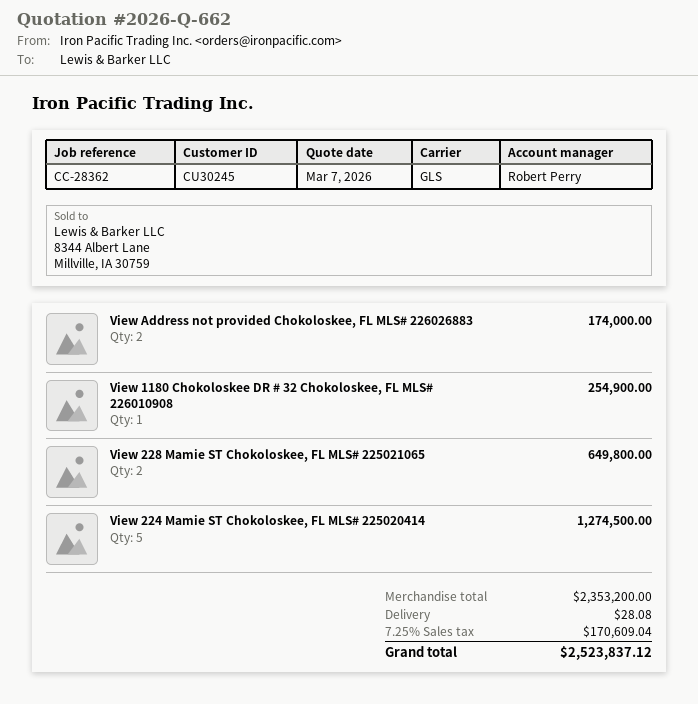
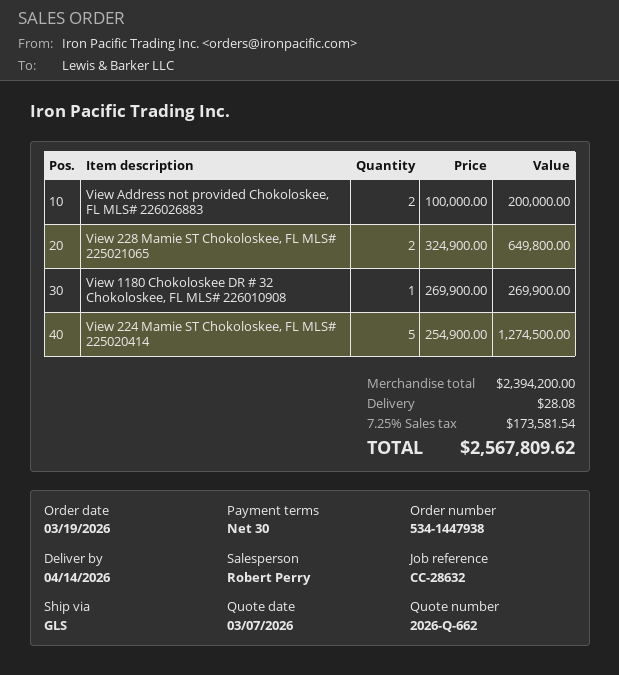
reference: CC-28362 -> CC-28632
View Address not provided Chokoloskee, FL MLS# 226026883: 2 for 174000.00 -> 2 for 200000.00
View 1180 Chokoloskee DR # 32 Chokoloskee, FL MLS# 226010908: 1 for 254900.00 -> 1 for 269900.00
subtotal: 2353200.00 -> 2394200.00
tax: 7.25% = 170609.04 -> 7.25% = 173581.54
total: 2523837.12 -> 2567809.62

